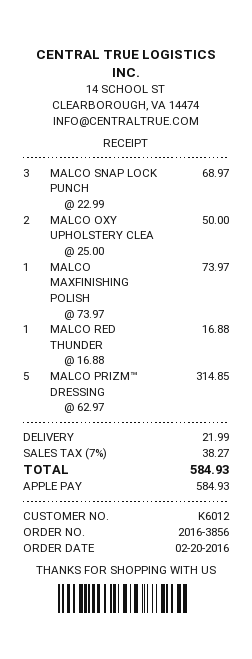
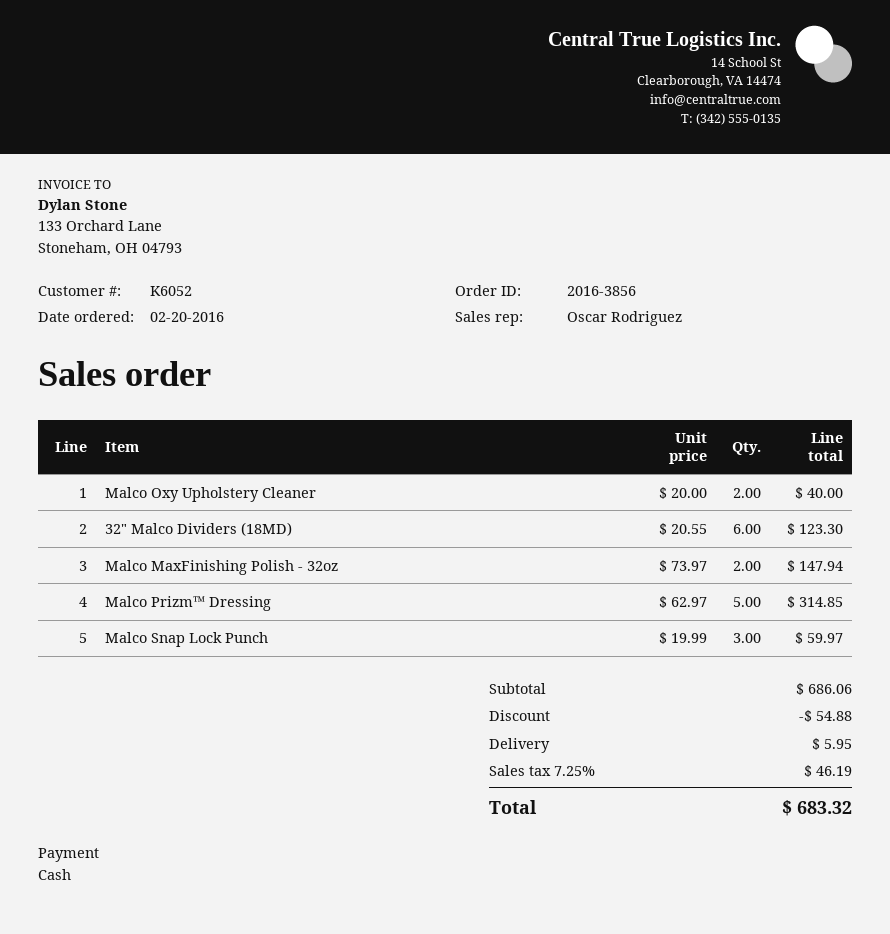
customer number: K6012 -> K6052
payment method: Apple Pay -> cash
MALCO SNAP LOCK PUNCH: 3 x 22.99 = 68.97 -> 3 x 19.99 = 59.97
MALCO OXY UPHOLSTERY CLEA: 2 x 25.00 = 50.00 -> 2 x 20.00 = 40.00
MALCO MAXFINISHING POLISH: 1 x 73.97 = 73.97 -> 2 x 73.97 = 147.94
MALCO RED THUNDER: 1 x 16.88 = 16.88 -> none
32" Malco Dividers (18MD): none -> 6 x 20.55 = 123.30
discount: none -> 54.88
shipping: 21.99 -> 5.95
tax: 7% = 38.27 -> 7.25% = 46.19
total: 584.93 -> 683.32

